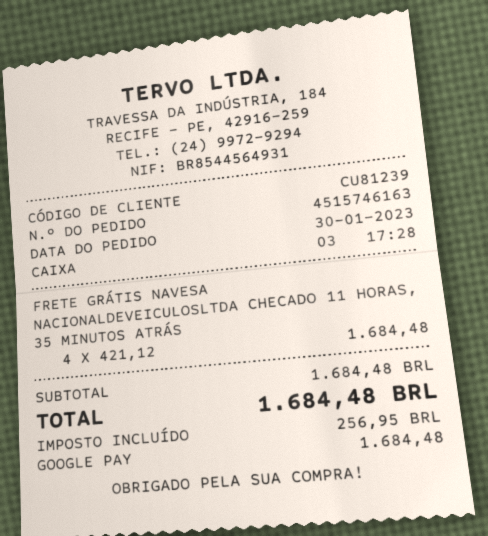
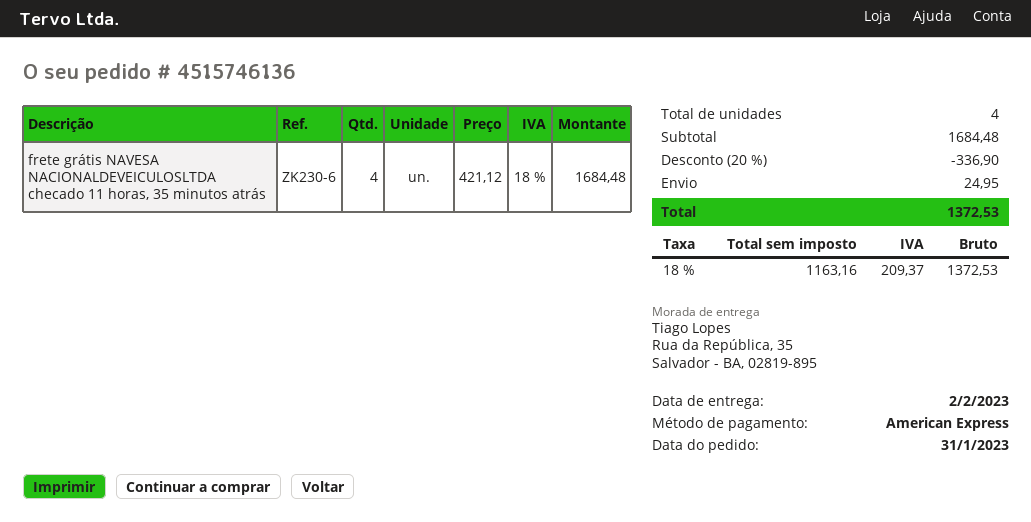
order number: 4515746163 -> 4515746136
order date: 2023-01-30 -> 2023-01-31
payment method: Google Pay -> American Express
discount: none -> 20% = 336.90
shipping: none -> 24.95
tax: 256.95 -> 209.37
total: 1684.48 -> 1372.53

